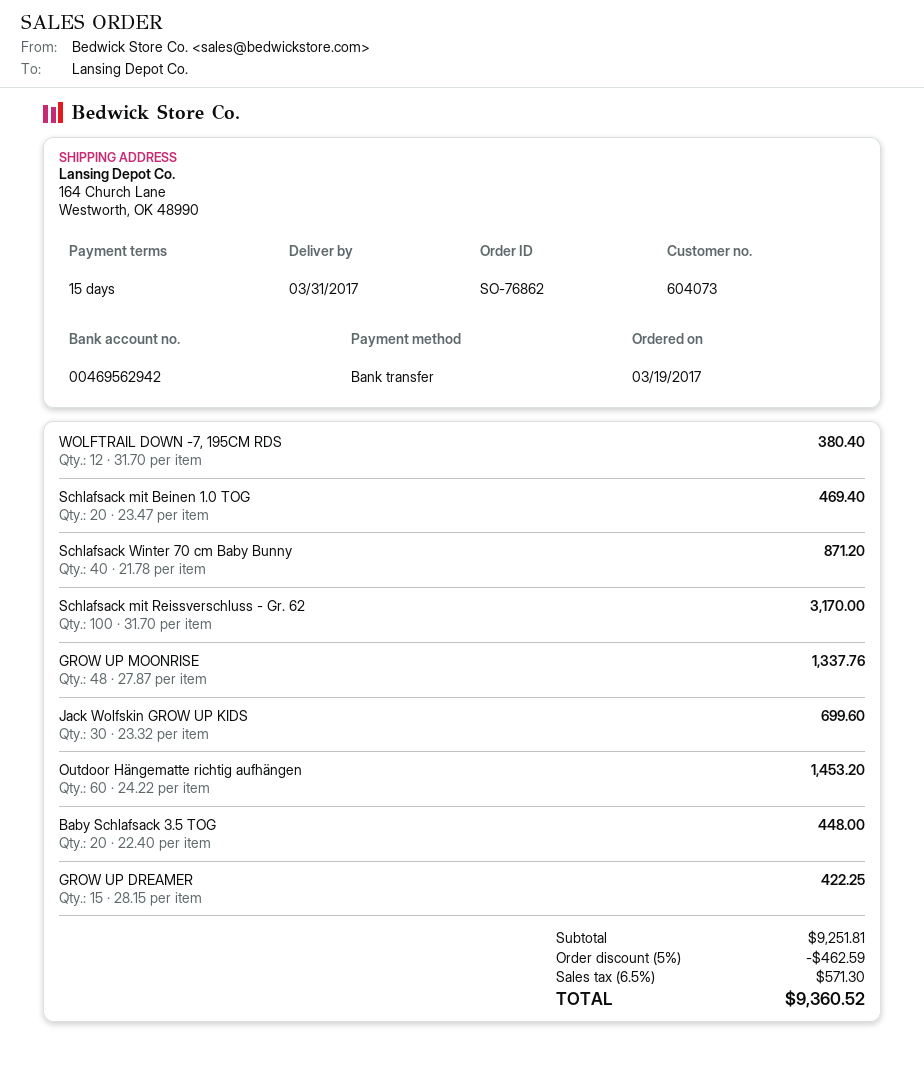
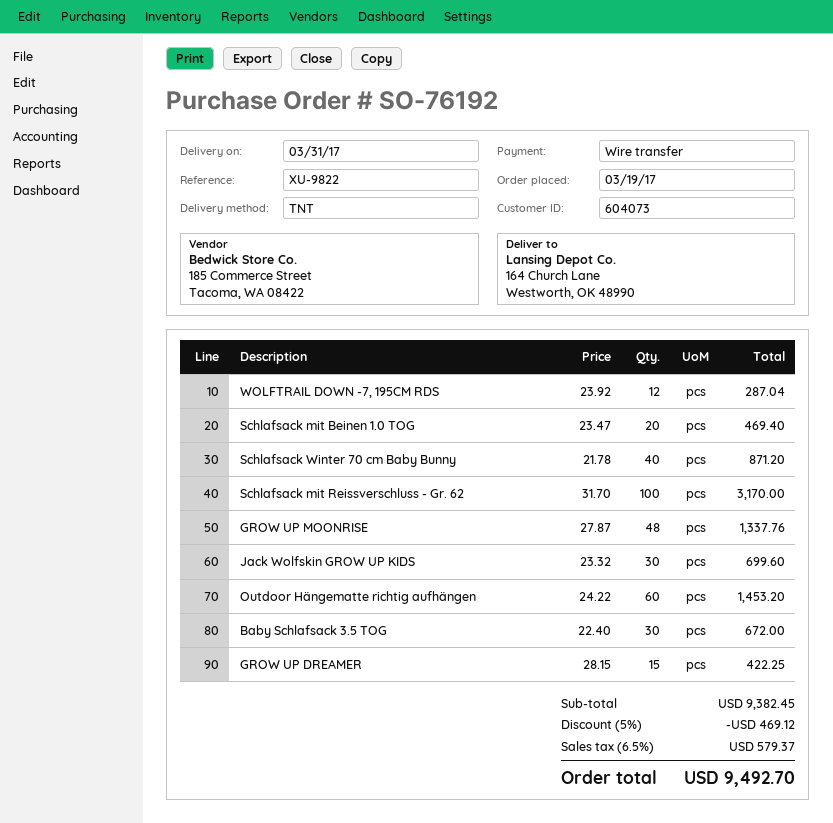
order number: SO-76862 -> SO-76192
WOLFTRAIL DOWN -7, 195CM RDS: 12 x 31.70 = 380.40 -> 12 x 23.92 = 287.04
Baby Schlafsack 3.5 TOG: 20 x 22.40 = 448.00 -> 30 x 22.40 = 672.00
subtotal: 9251.81 -> 9382.45
discount: 5% = 462.59 -> 5% = 469.12
tax: 6.5% = 571.30 -> 6.5% = 579.37
total: 9360.52 -> 9492.70

